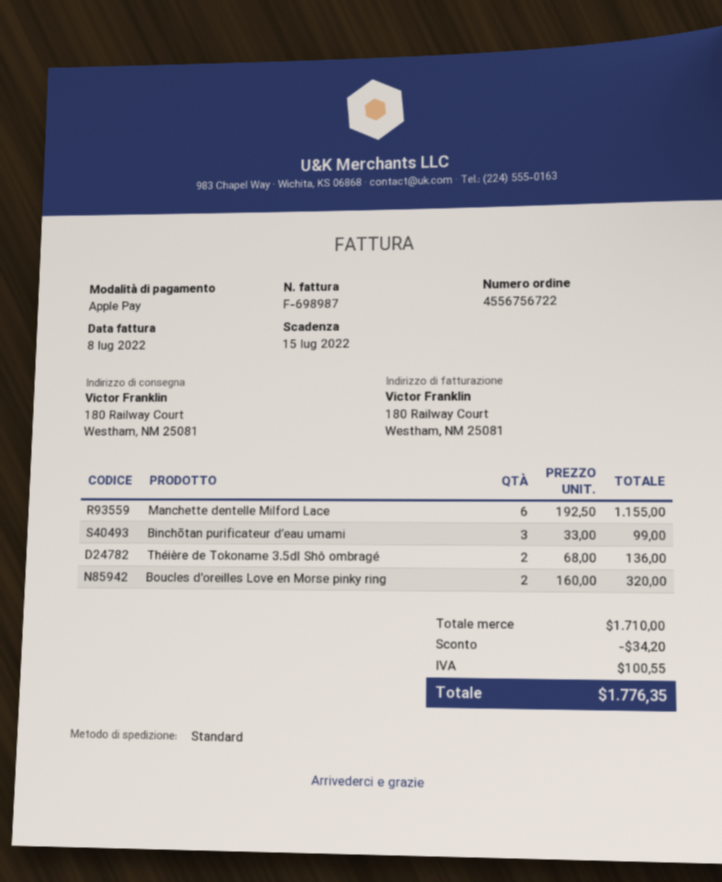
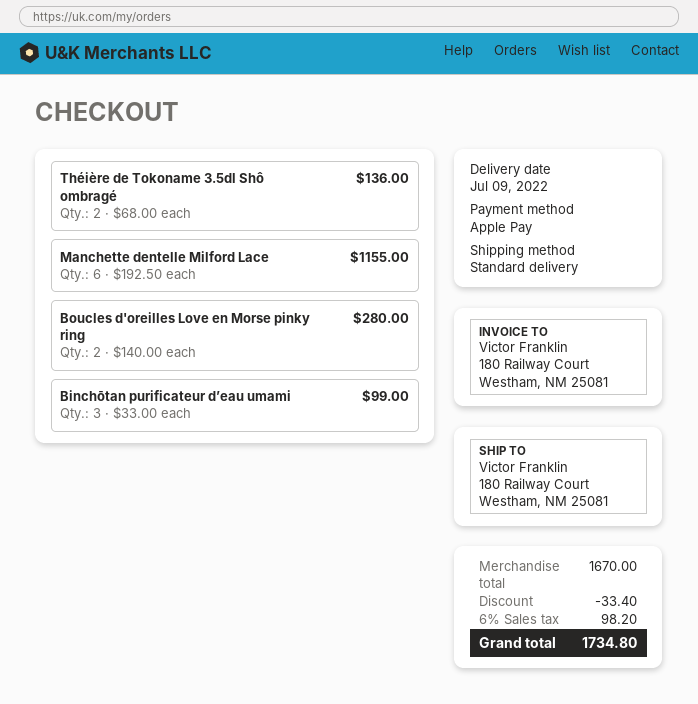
Boucles d'oreilles Love en Morse pinky ring: 2 x 160.00 = 320.00 -> 2 x 140.00 = 280.00
subtotal: 1710.00 -> 1670.00
discount: 34.20 -> 33.40
tax: 100.55 -> 98.20
total: 1776.35 -> 1734.80

